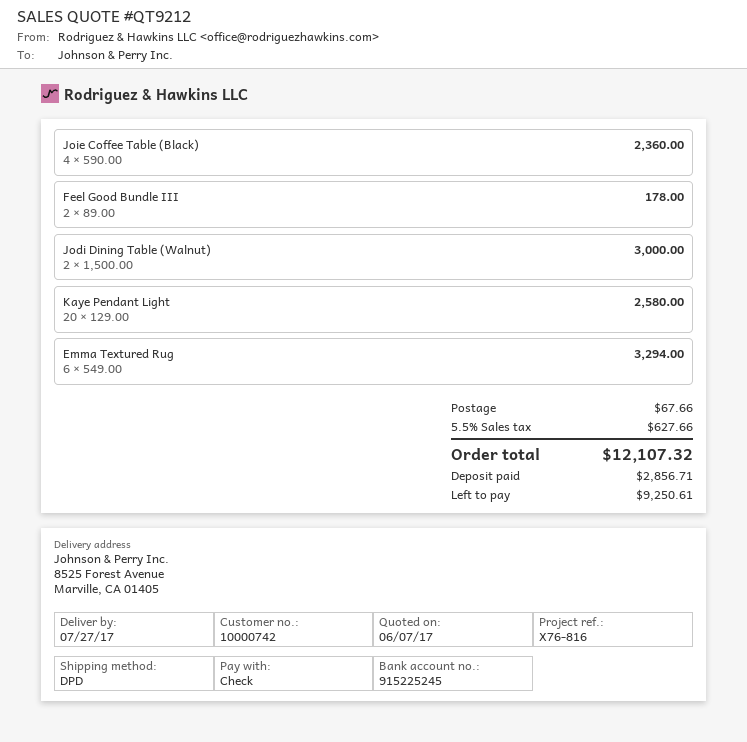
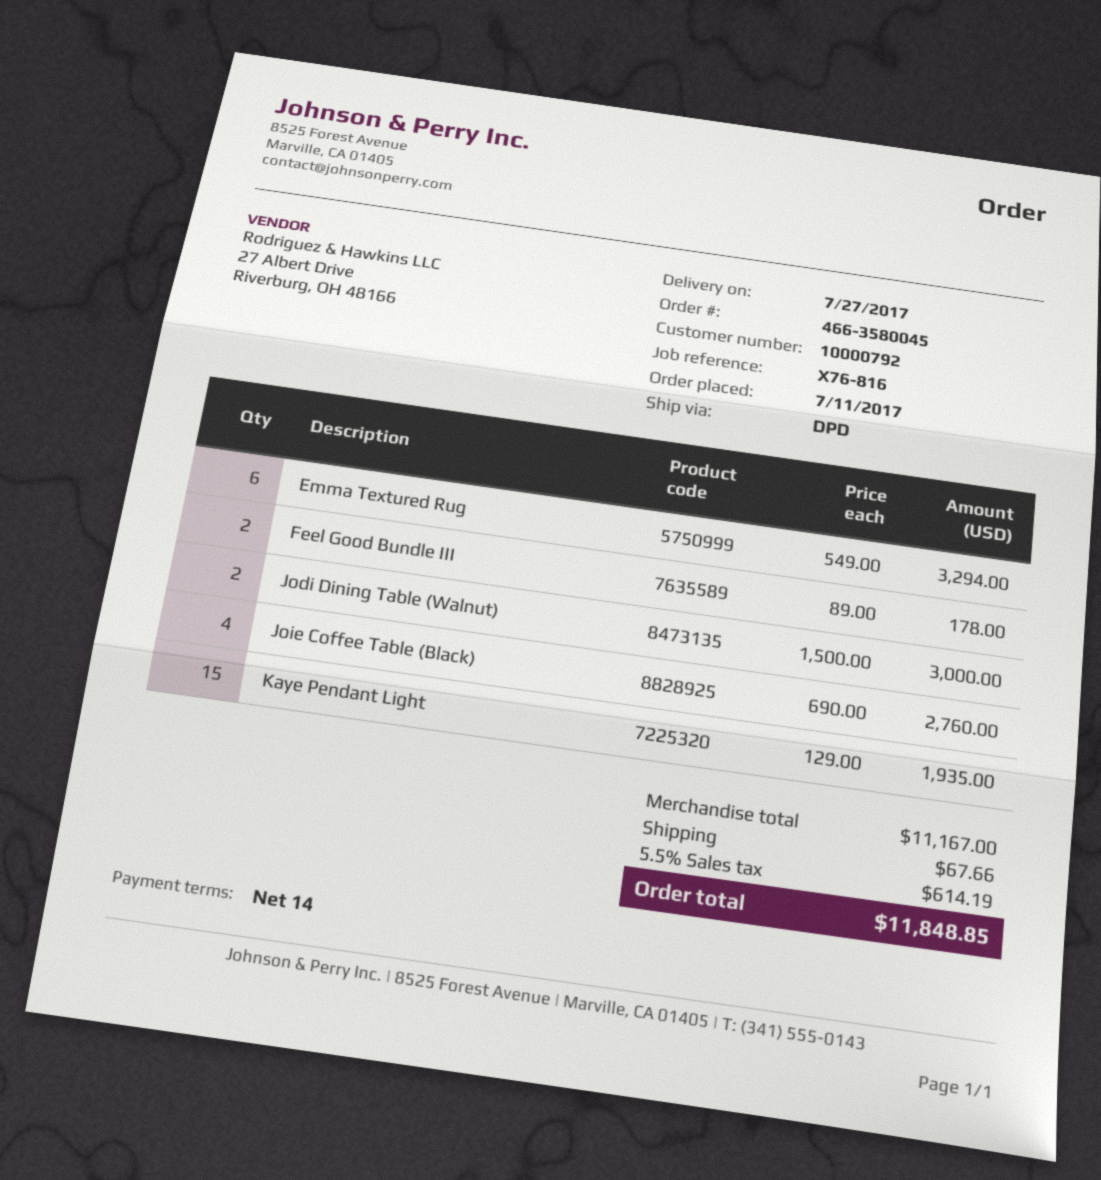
customer number: 10000742 -> 10000792
Joie Coffee Table (Black): 4 x 590.00 = 2360.00 -> 4 x 690.00 = 2760.00
Kaye Pendant Light: 20 x 129.00 = 2580.00 -> 15 x 129.00 = 1935.00
tax: 5.5% = 627.66 -> 5.5% = 614.19
total: 12107.32 -> 11848.85

